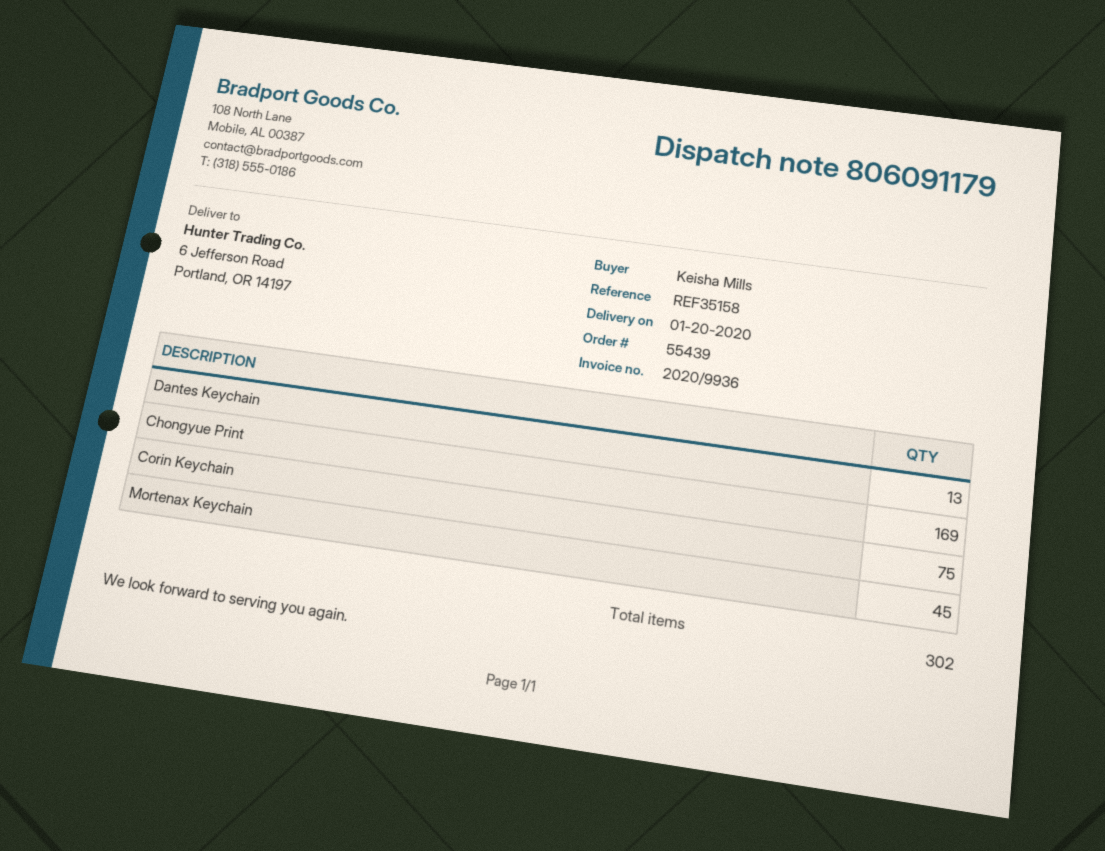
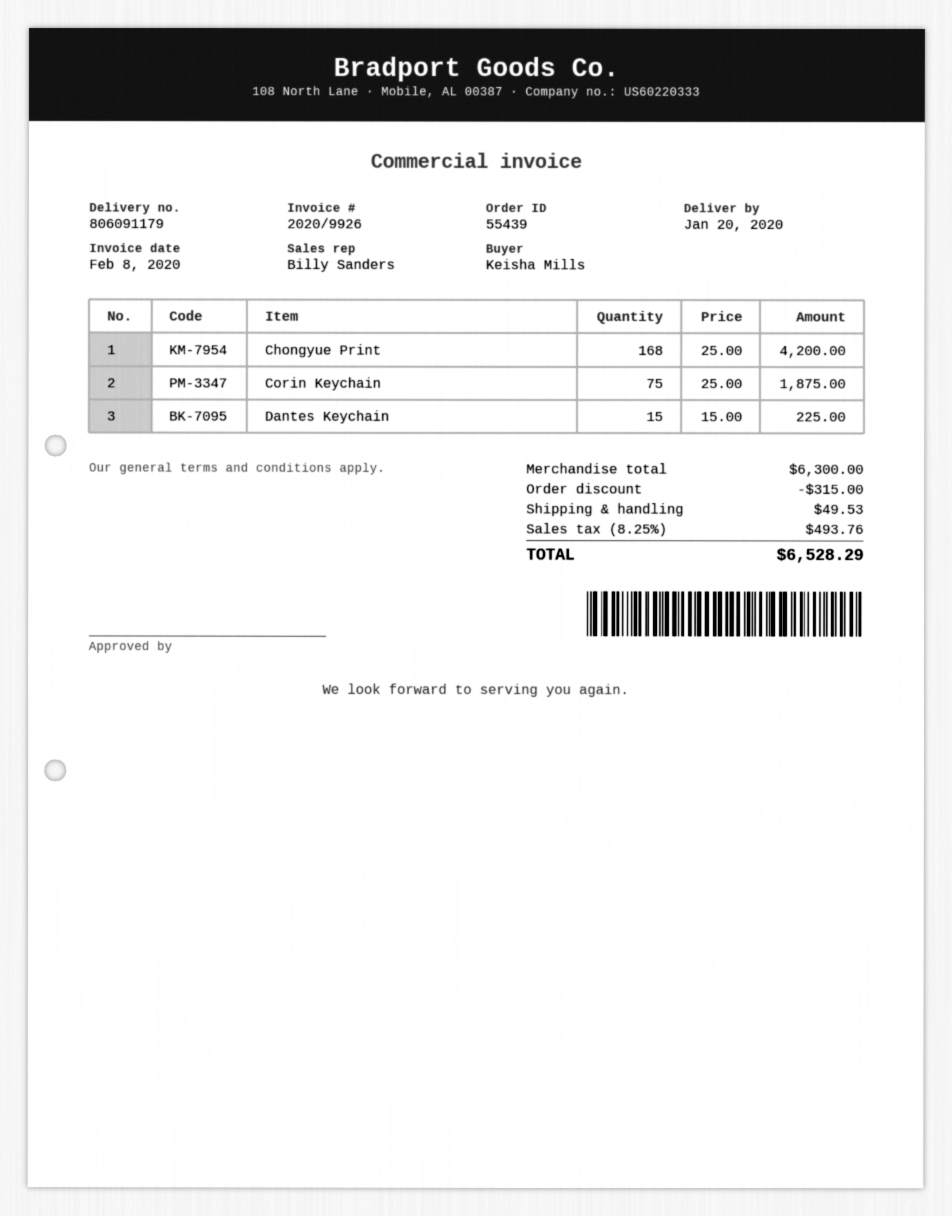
invoice number: 2020/9936 -> 2020/9926
Dantes Keychain: 13 -> 15
Chongyue Print: 169 -> 168
Mortenax Keychain: 45 -> none

